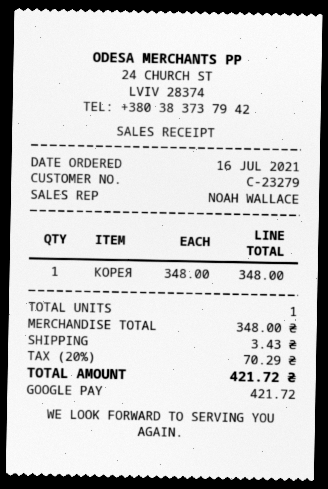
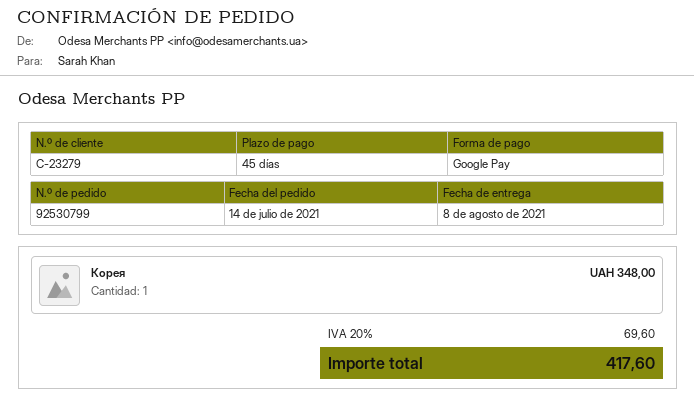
order date: 2021-07-16 -> 2021-07-14
shipping: 3.43 -> none
tax: 20% = 70.29 -> 20% = 69.60
total: 421.72 -> 417.60

